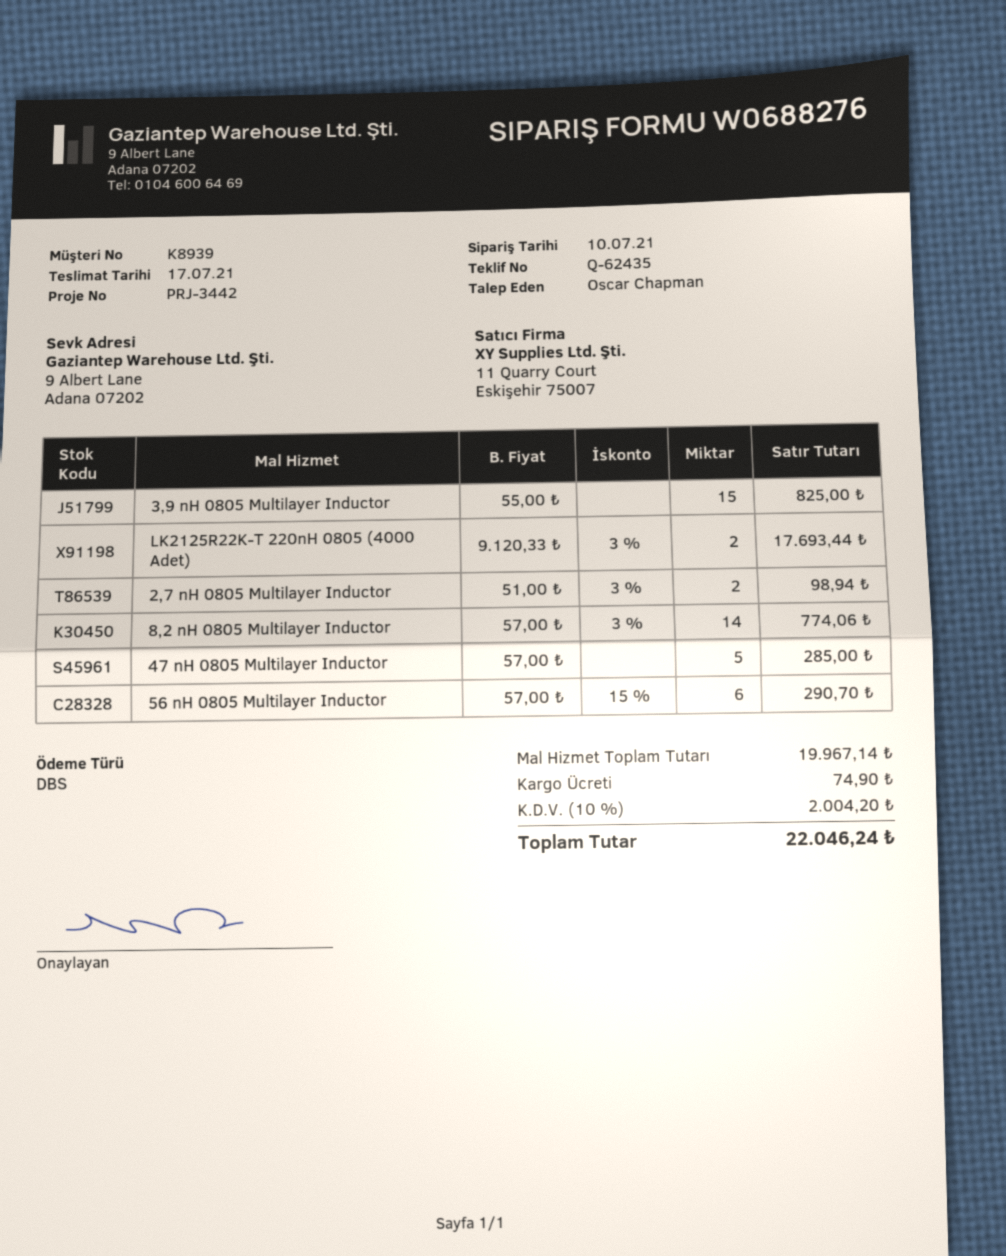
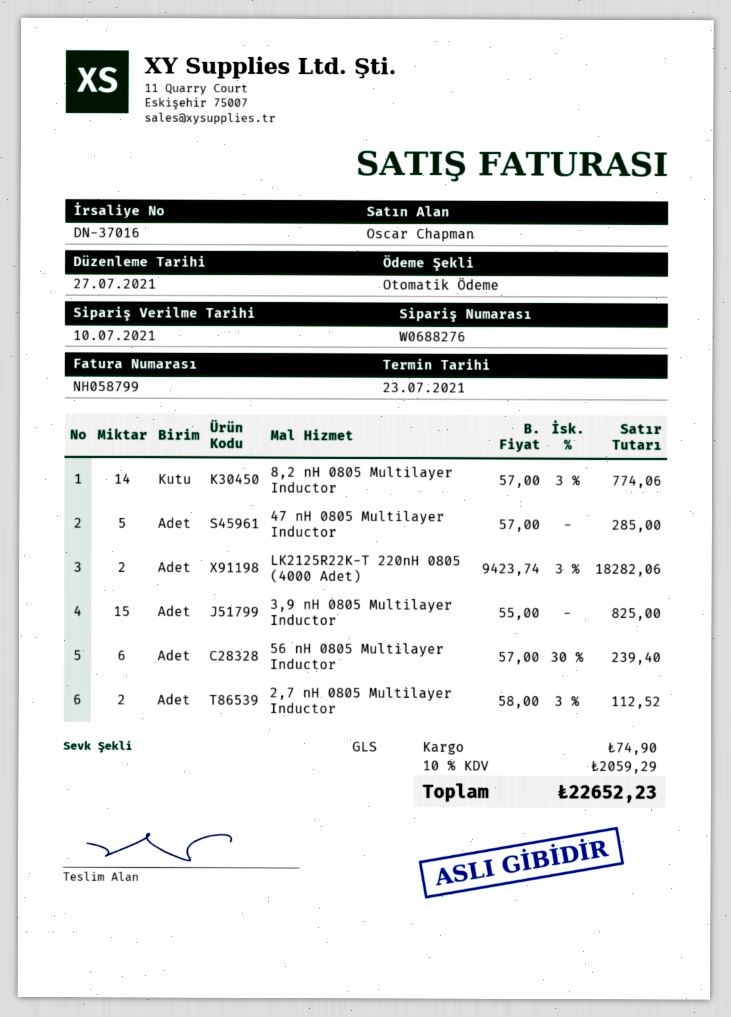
delivery date: 2021-07-17 -> 2021-07-23
LK2125R22K-T 220nH 0805 (4000 Adet): 2 x 9120.33 - 3% = 17693.44 -> 2 x 9423.74 - 3% = 18282.06
2,7 nH 0805 Multilayer Inductor: 2 x 51.00 - 3% = 98.94 -> 2 x 58.00 - 3% = 112.52
56 nH 0805 Multilayer Inductor: 6 x 57.00 - 15% = 290.70 -> 6 x 57.00 - 30% = 239.40
tax: 10% = 2004.20 -> 10% = 2059.29
total: 22046.24 -> 22652.23

